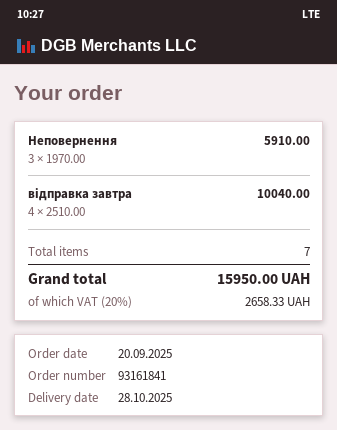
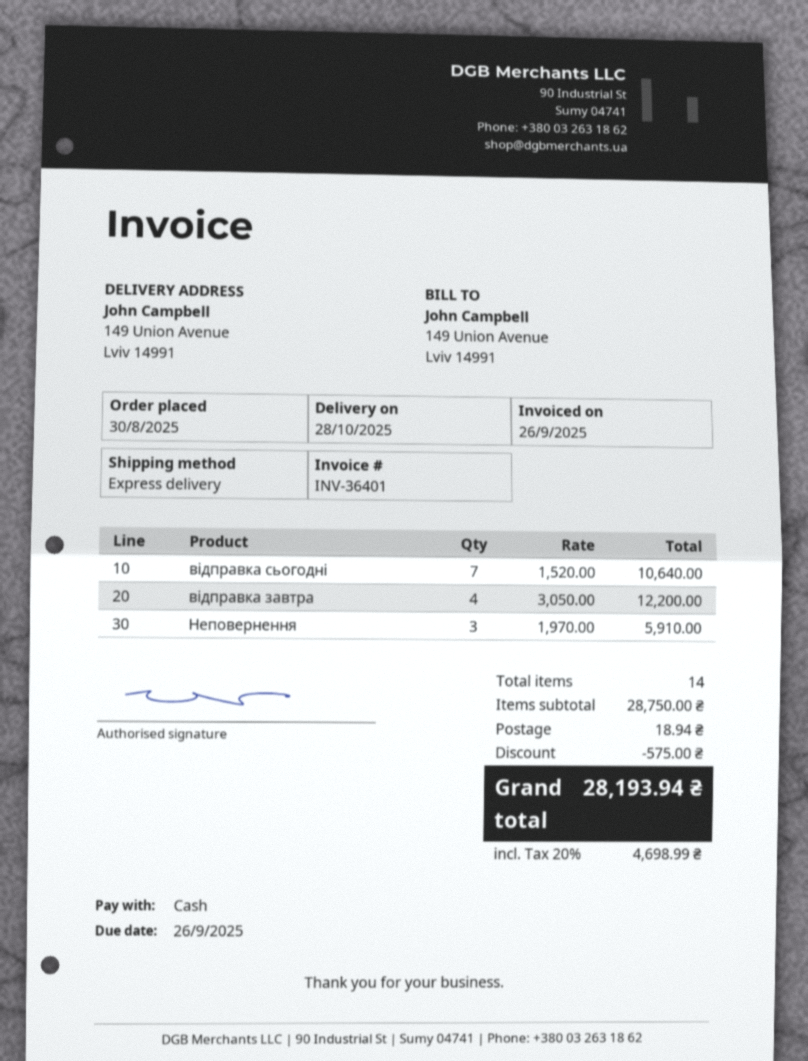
order date: 2025-09-20 -> 2025-08-30
відправка завтра: 4 x 2510.00 = 10040.00 -> 4 x 3050.00 = 12200.00
відправка сьогодні: none -> 7 x 1520.00 = 10640.00
total quantity: 7 -> 14
discount: none -> 575.00
shipping: none -> 18.94
tax: 20% = 2658.33 -> 20% = 4698.99
total: 15950.00 -> 28193.94

